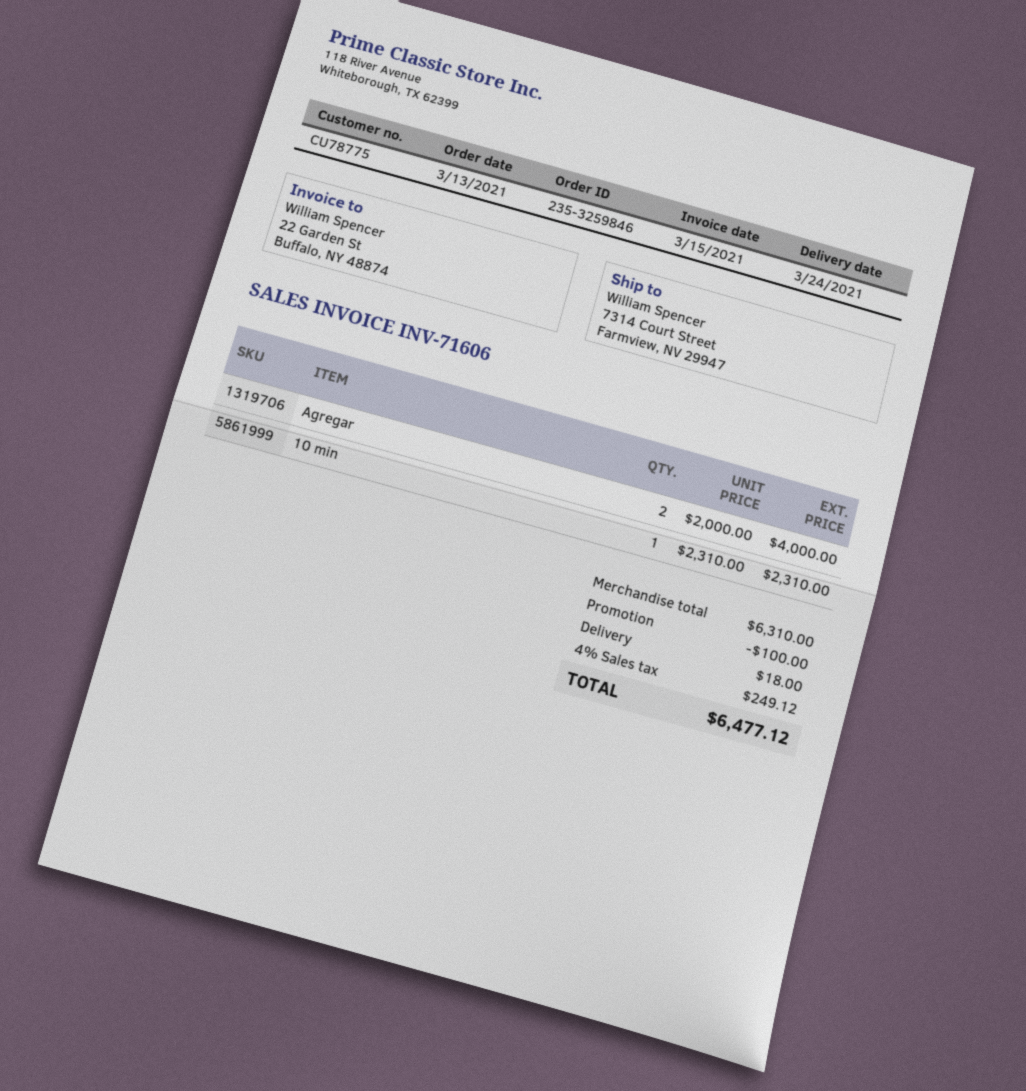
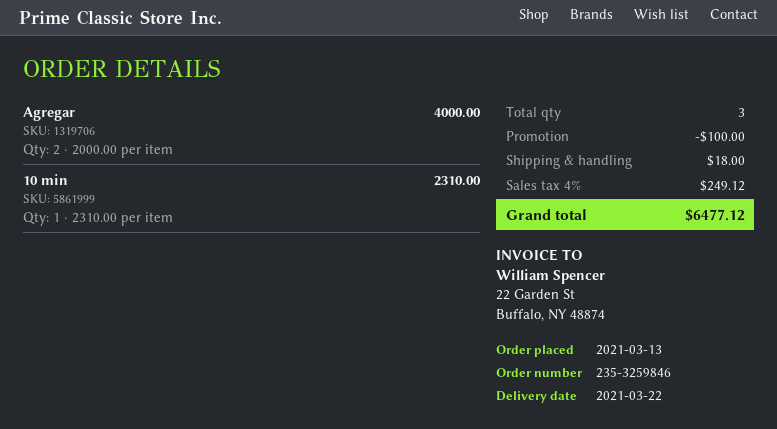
delivery date: 2021-03-24 -> 2021-03-22

